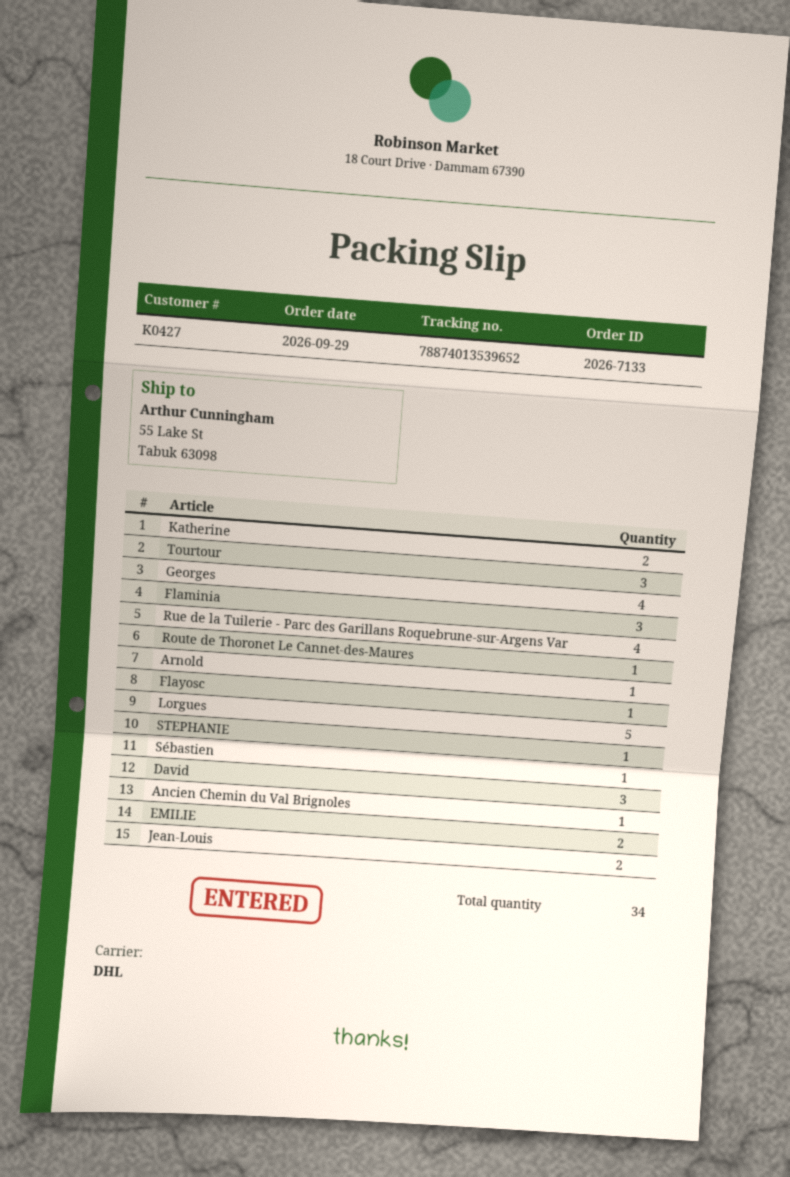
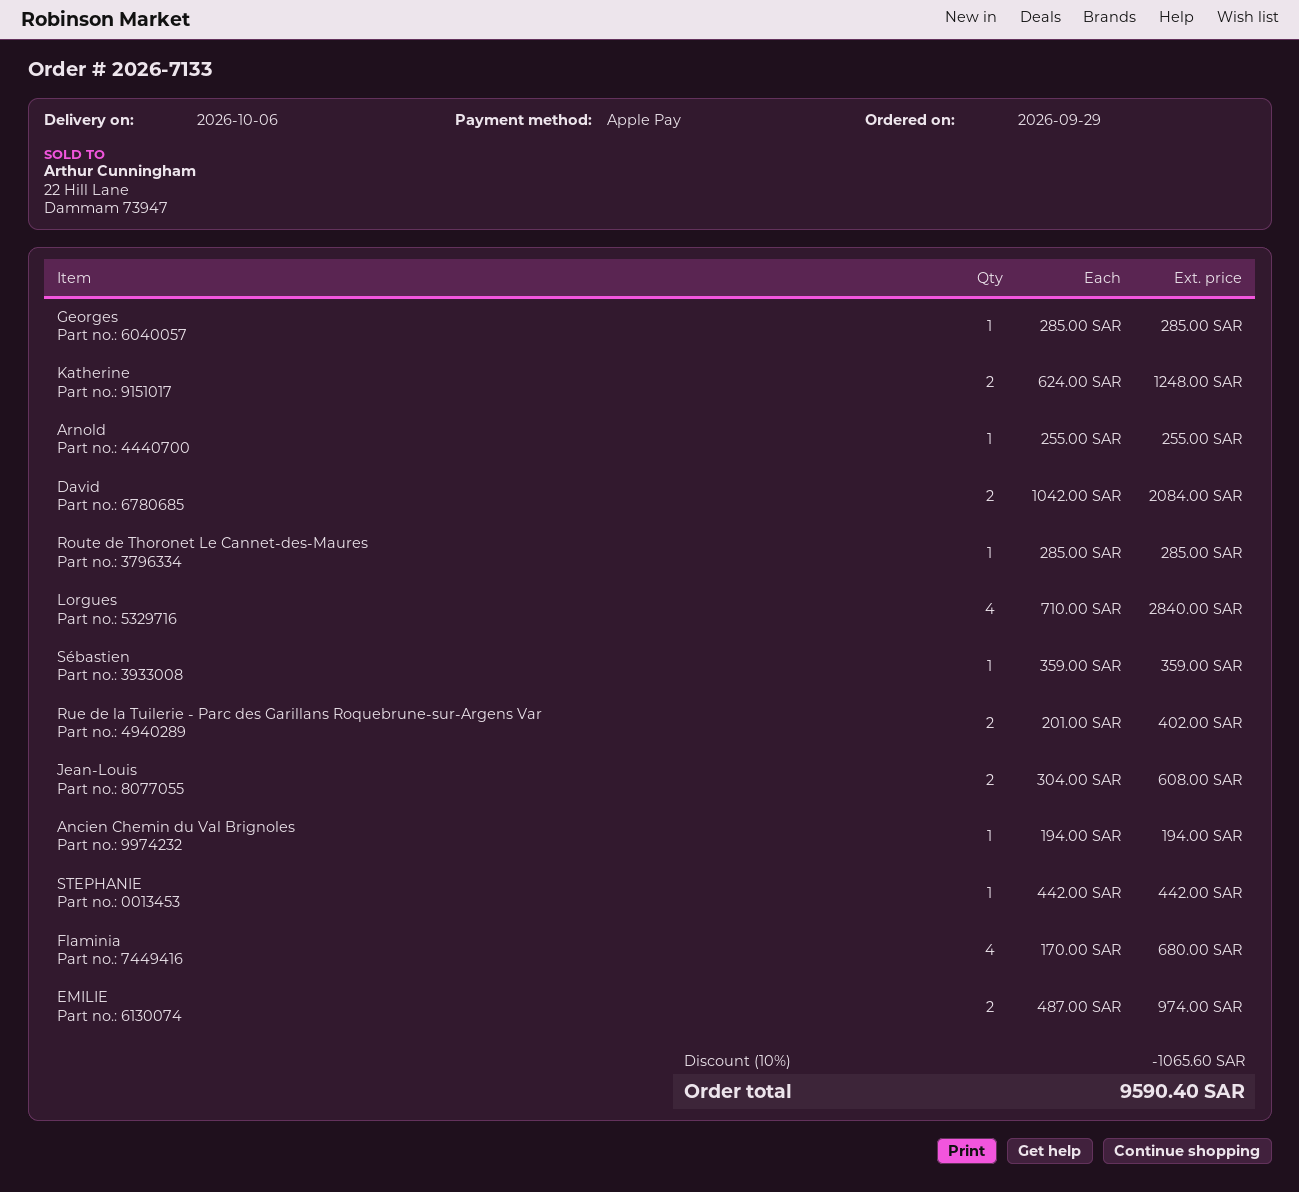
Tourtour: 3 -> none
Georges: 4 -> 1
Flaminia: 3 -> 4
Rue de la Tuilerie - Parc des Garillans Roquebrune-sur-Argens Var: 4 -> 2
Flayosc: 1 -> none
Lorgues: 5 -> 4
David: 3 -> 2

